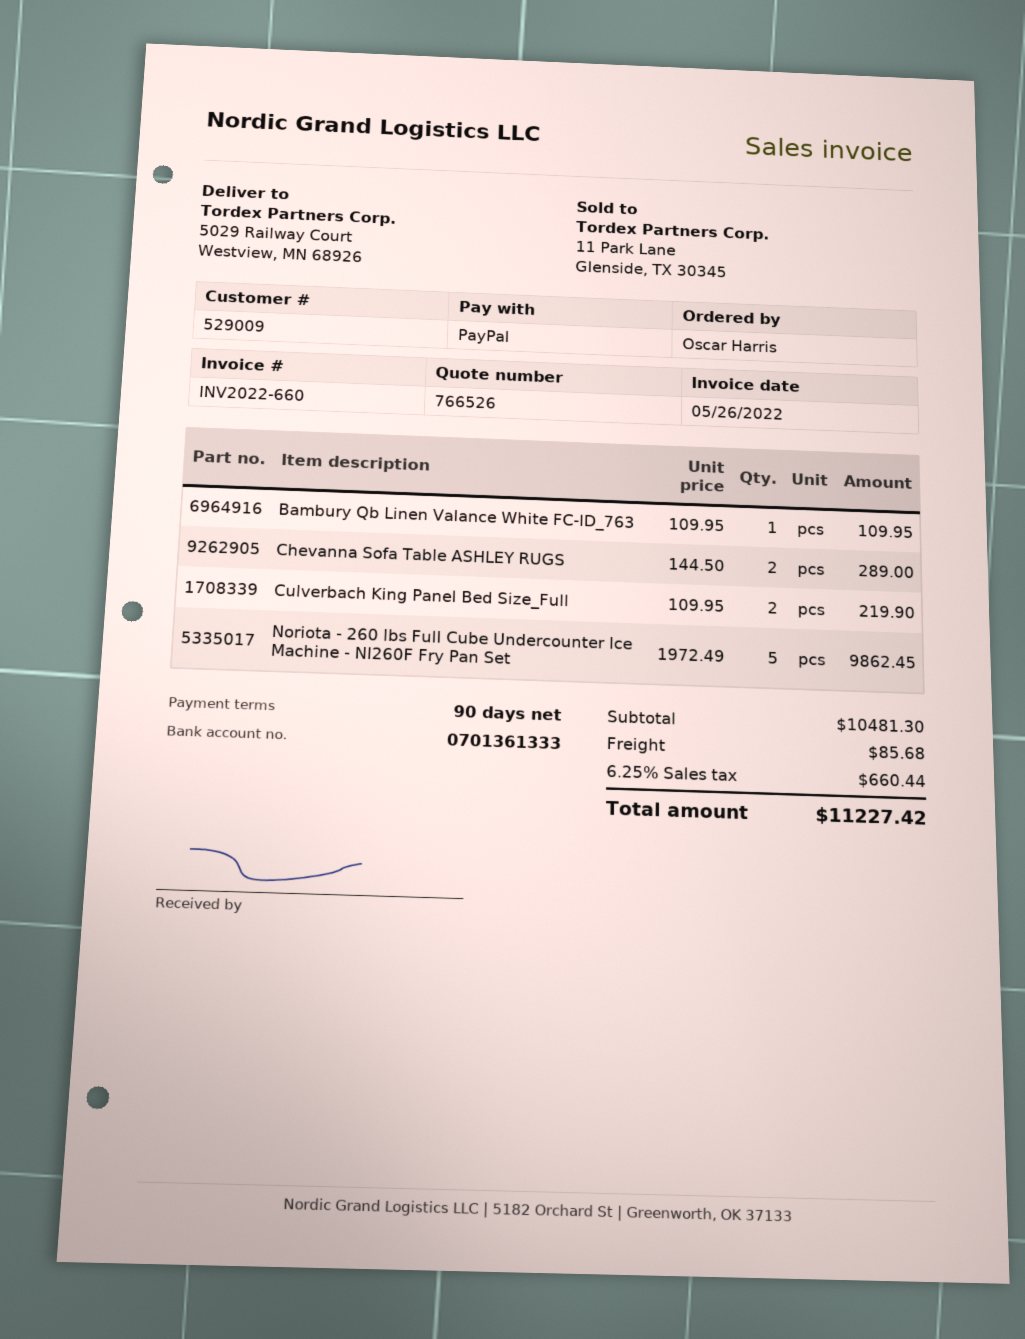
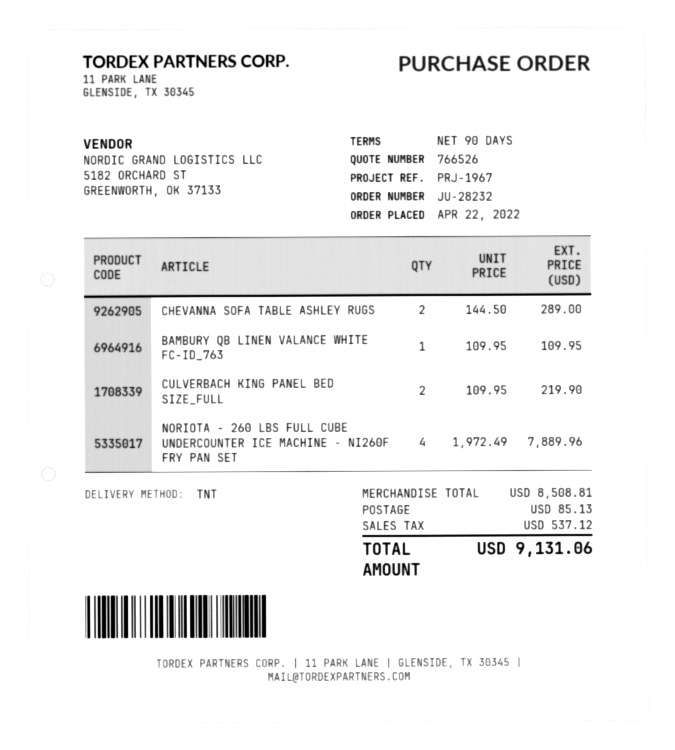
Noriota - 260 lbs Full Cube Undercounter Ice Machine - NI260F Fry Pan Set: 5 x 1972.49 = 9862.45 -> 4 x 1972.49 = 7889.96
subtotal: 10481.30 -> 8508.81
shipping: 85.68 -> 85.13
tax: 660.44 -> 537.12
total: 11227.42 -> 9131.06

